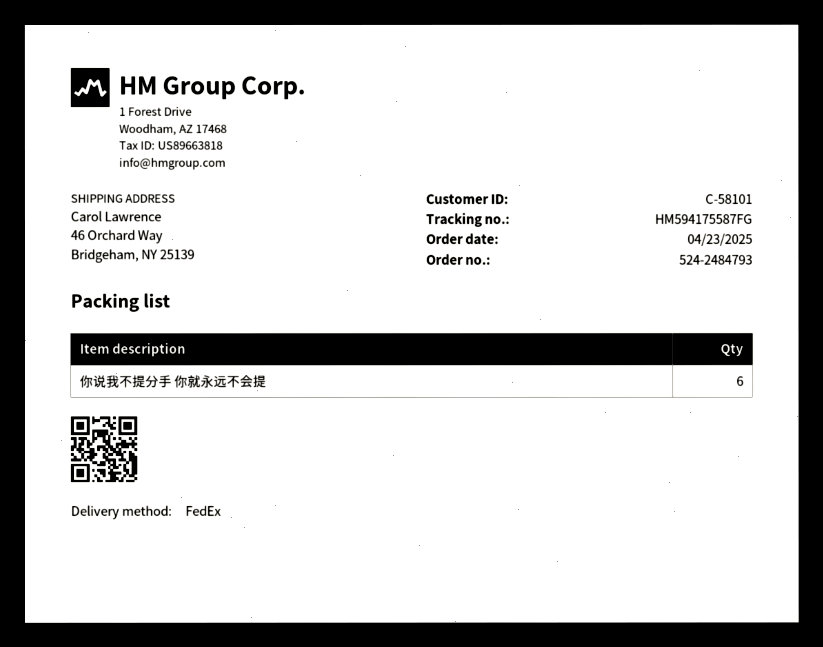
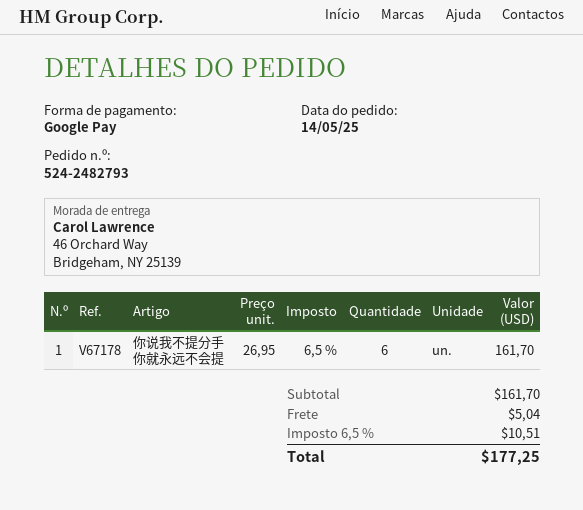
order number: 524-2484793 -> 524-2482793
order date: 2025-04-23 -> 2025-05-14

